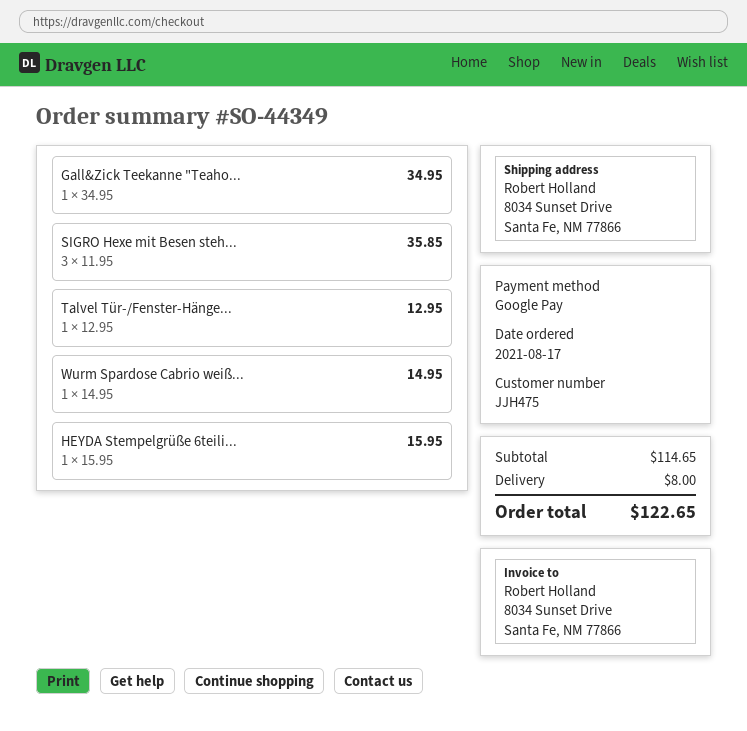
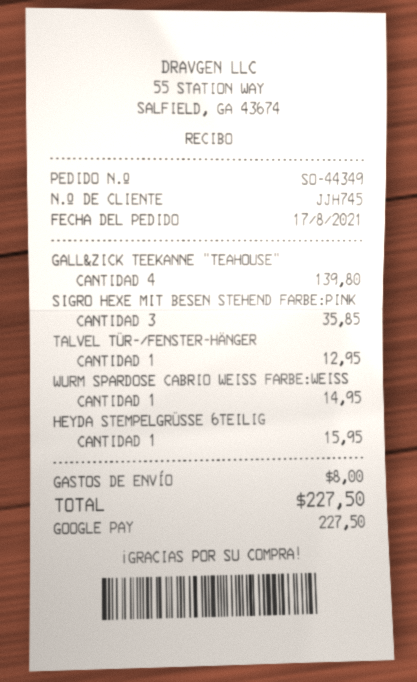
customer number: JJH475 -> JJH745
Gall&Zick Teekanne "Teaho...: 1 for 34.95 -> 4 for 139.80
total: 122.65 -> 227.50

